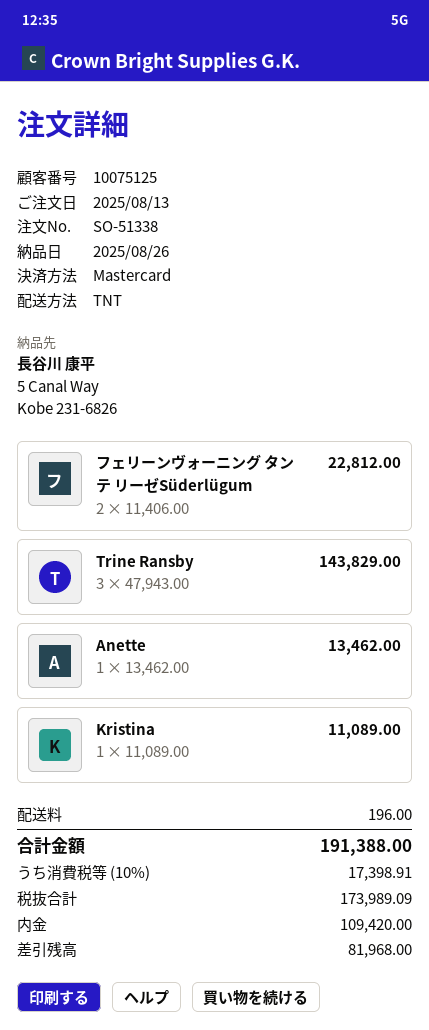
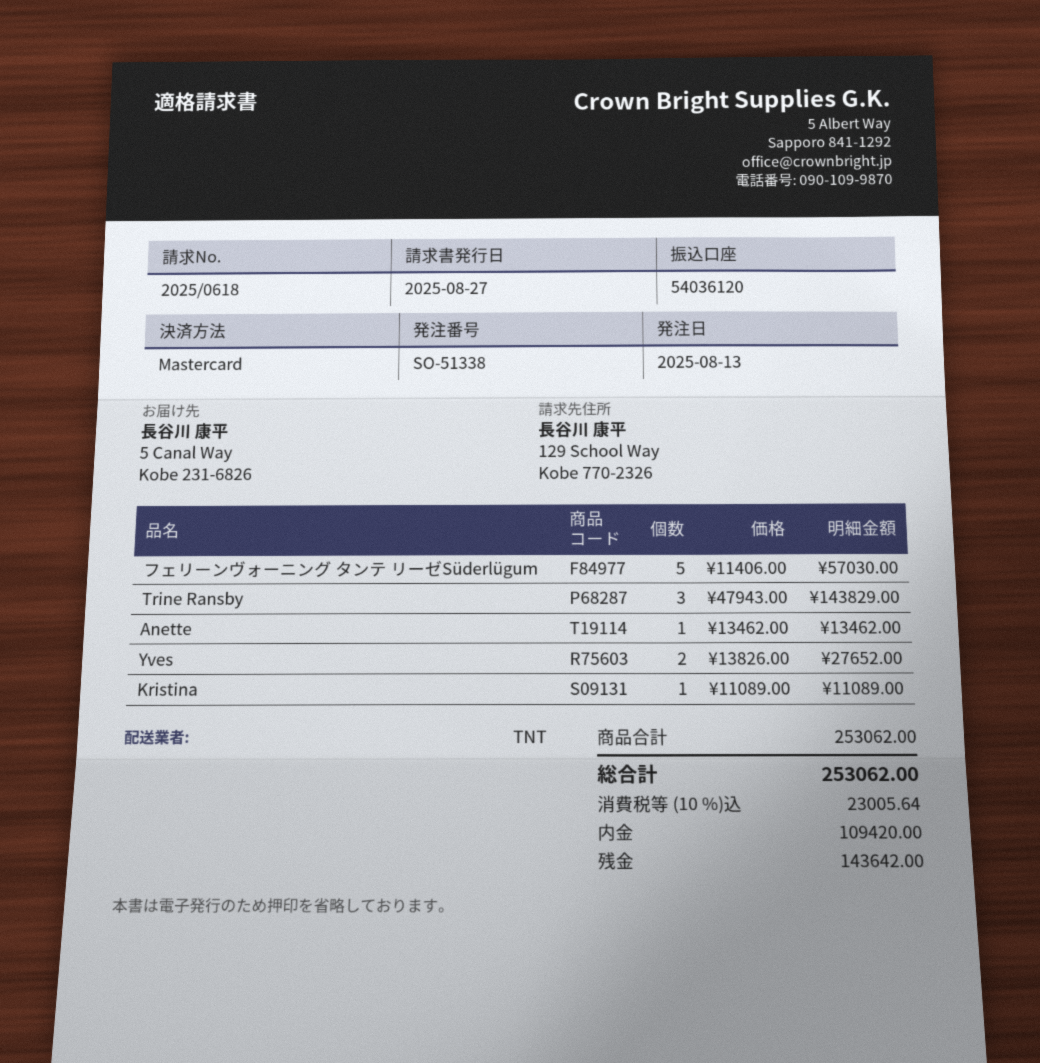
フェリーンヴォーニング タンテ リーゼSüderlügum: 2 x 11406.00 = 22812.00 -> 5 x 11406.00 = 57030.00
Yves: none -> 2 x 13826.00 = 27652.00
shipping: 196.00 -> none
tax: 10% = 17398.91 -> 10% = 23005.64
total: 191388.00 -> 253062.00
balance: 81968.00 -> 143642.00

